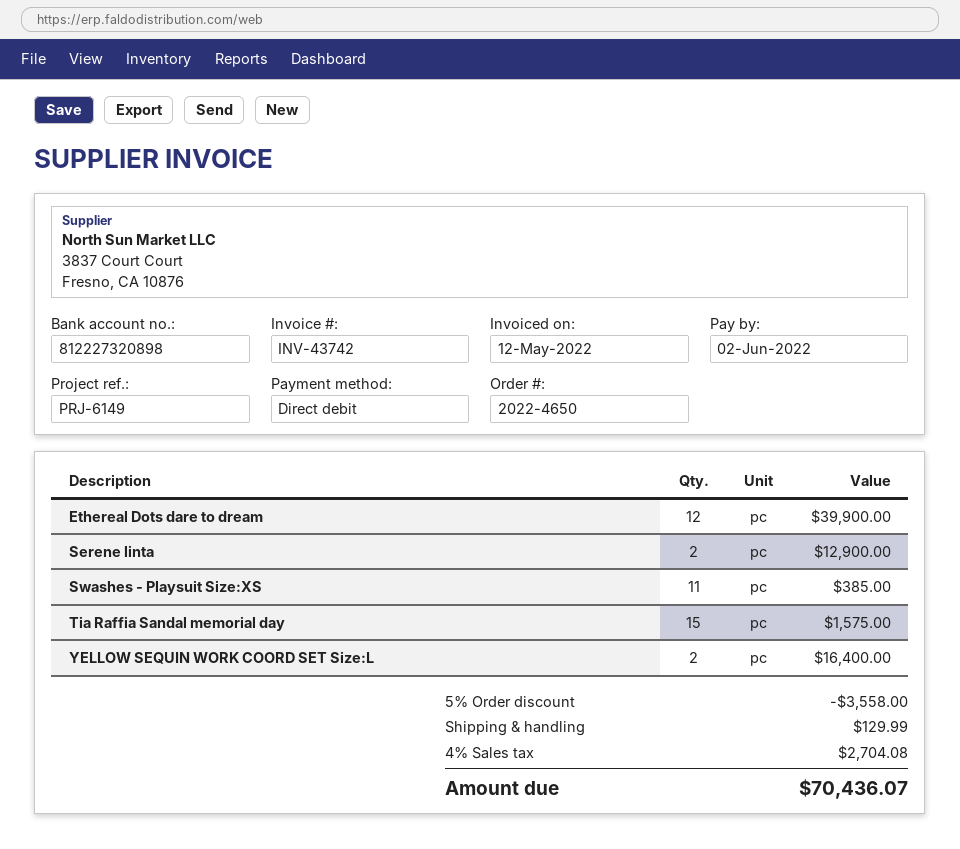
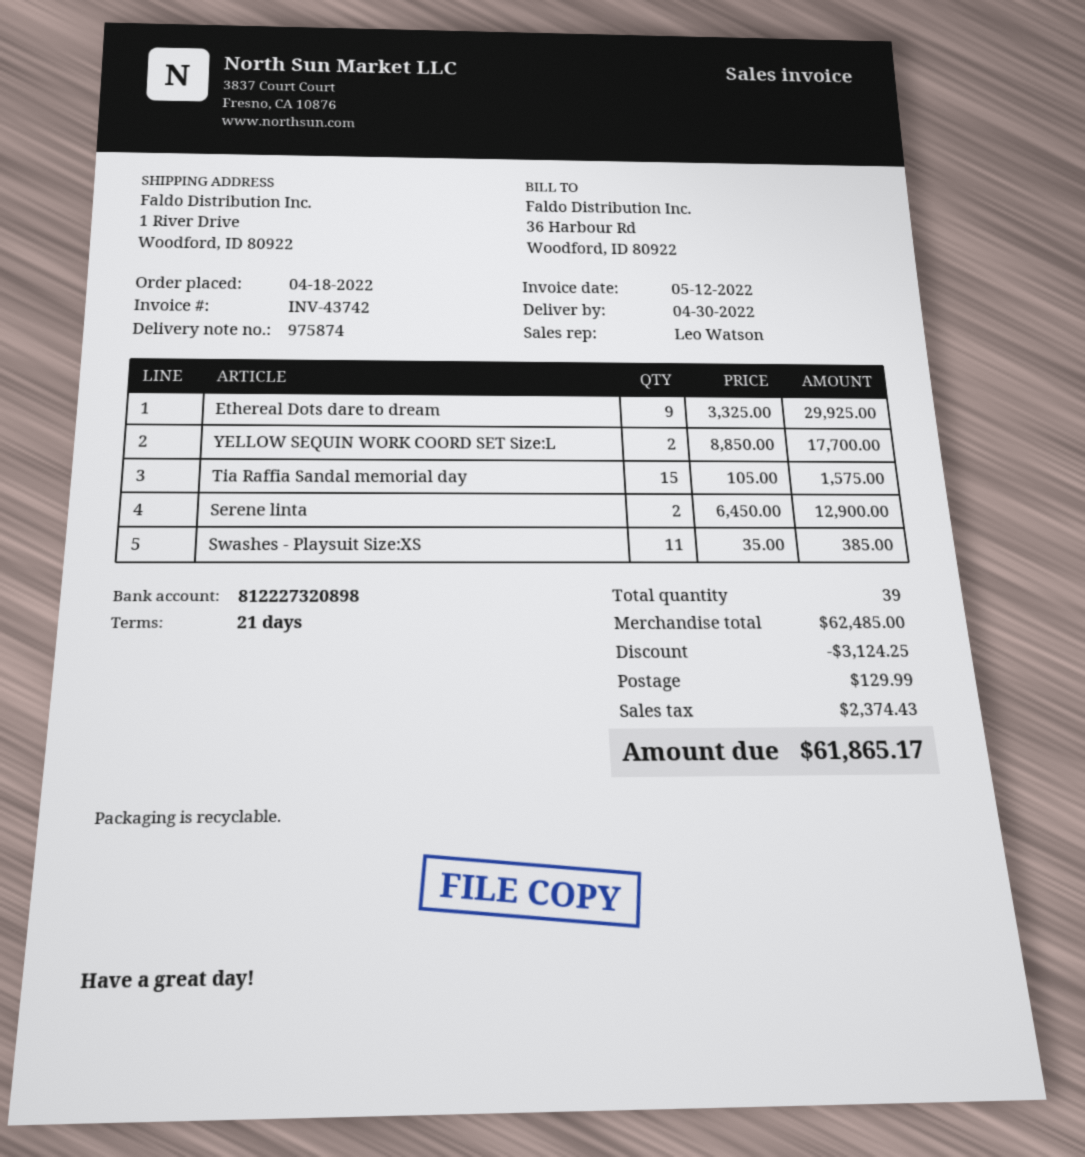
Ethereal Dots dare to dream: 12 for 39900.00 -> 9 for 29925.00
YELLOW SEQUIN WORK COORD SET Size:L: 2 for 16400.00 -> 2 for 17700.00
discount: 3558.00 -> 3124.25
tax: 2704.08 -> 2374.43
total: 70436.07 -> 61865.17

